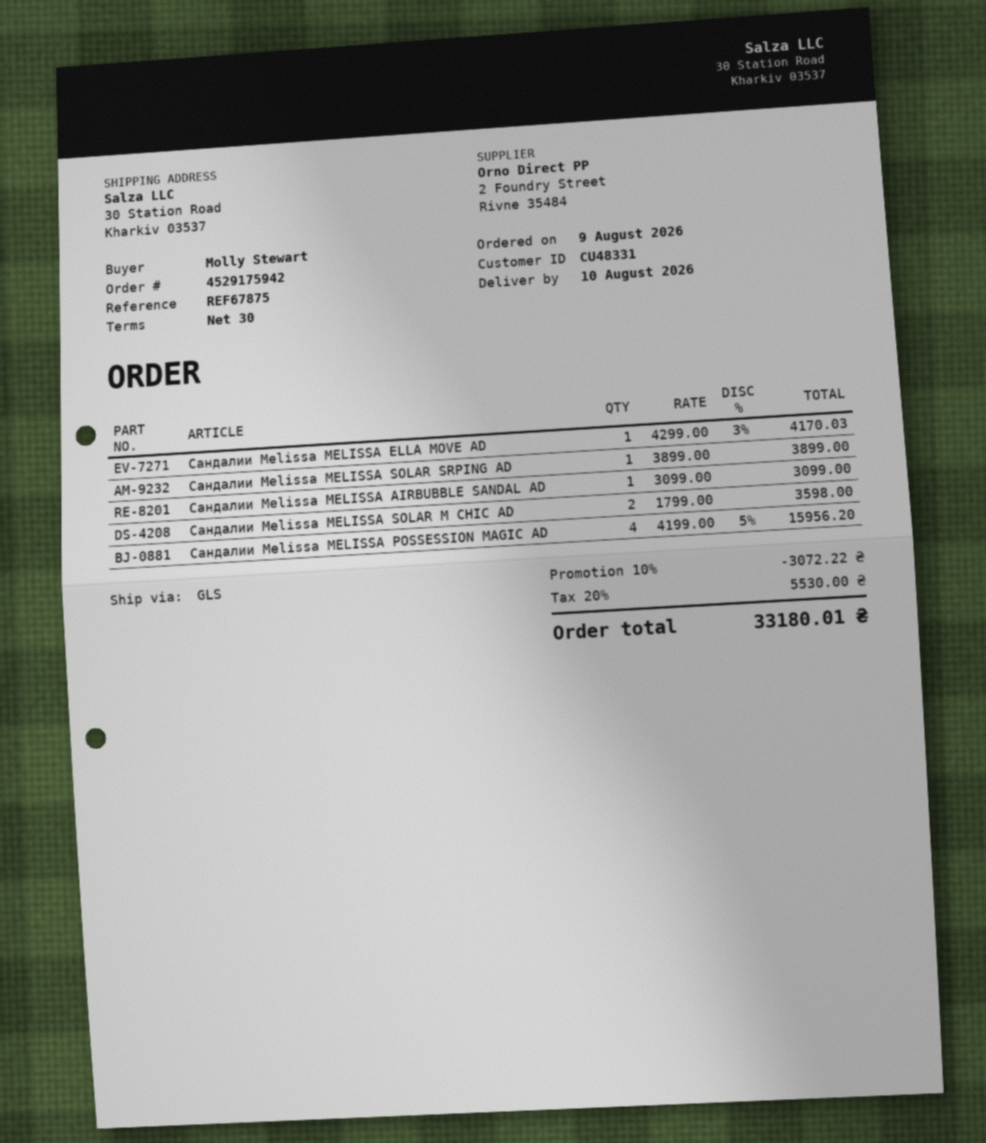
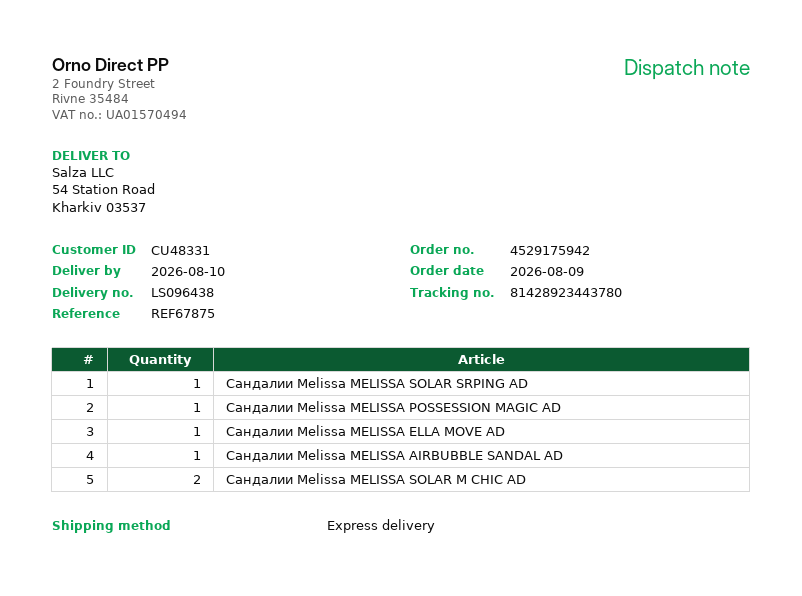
shipping method: GLS -> express
ship to: 30 Station Road, Kharkiv 03537 -> 54 Station Road, Kharkiv 03537
Сандалии Melissa MELISSA POSSESSION MAGIC AD: 4 -> 1

